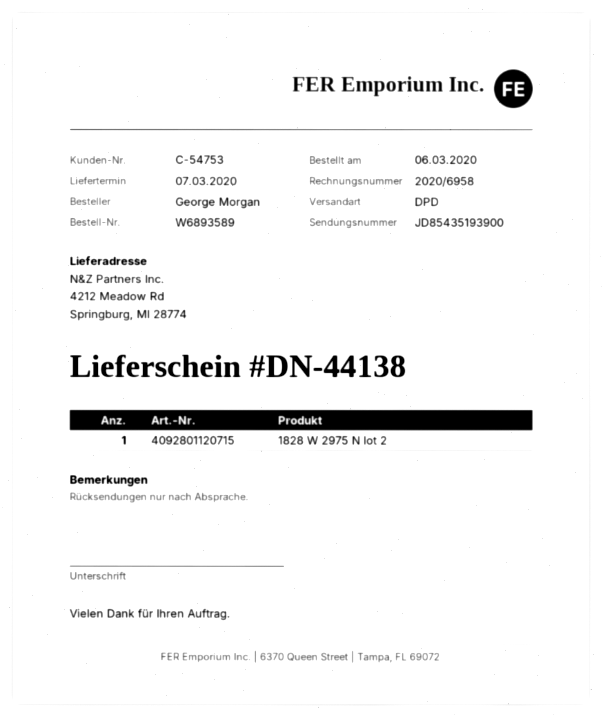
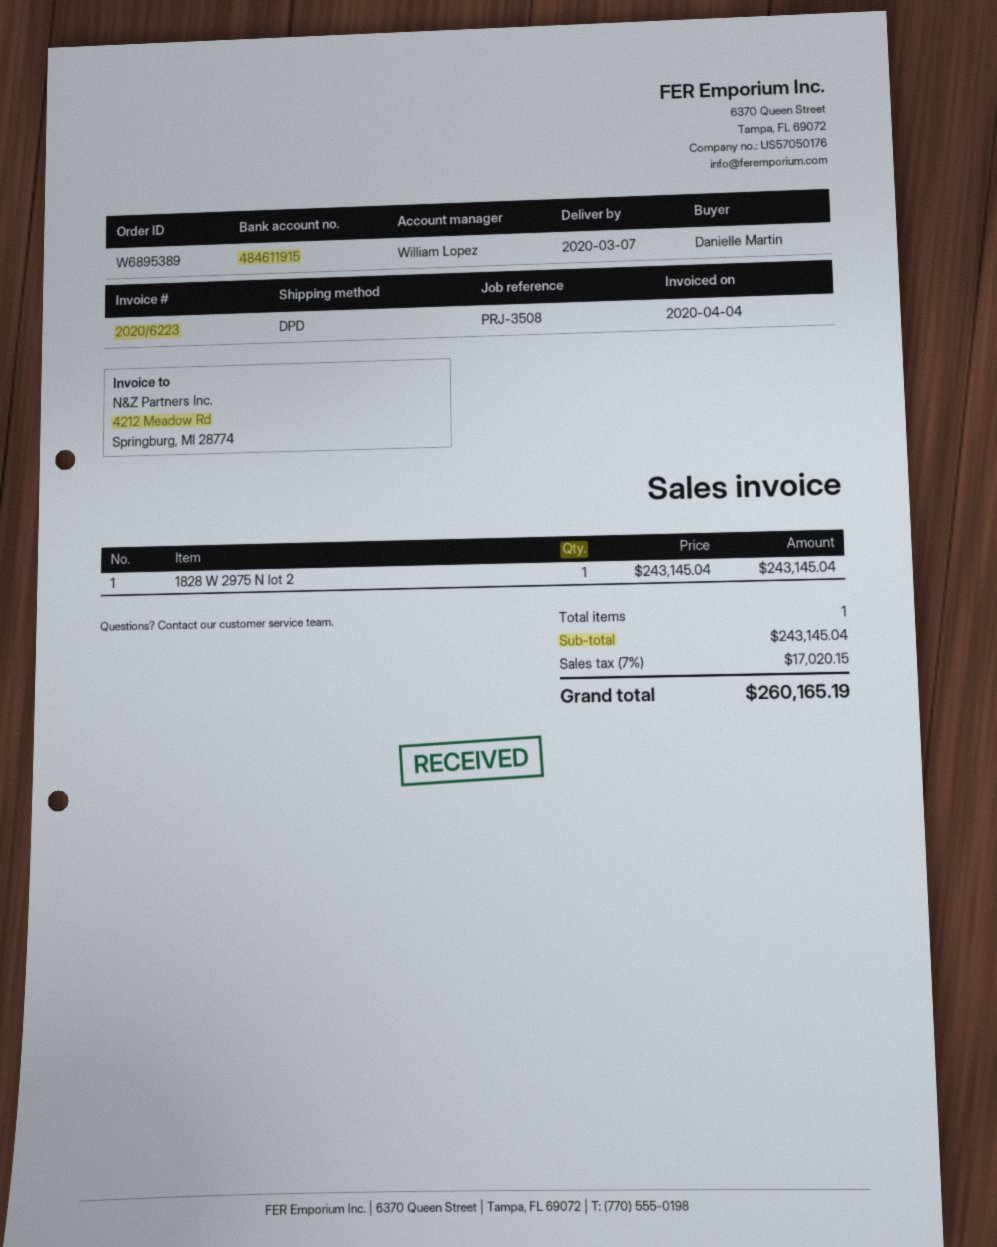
order number: W6893589 -> W6895389
invoice number: 2020/6958 -> 2020/6223
ordered by: George Morgan -> Danielle Martin

